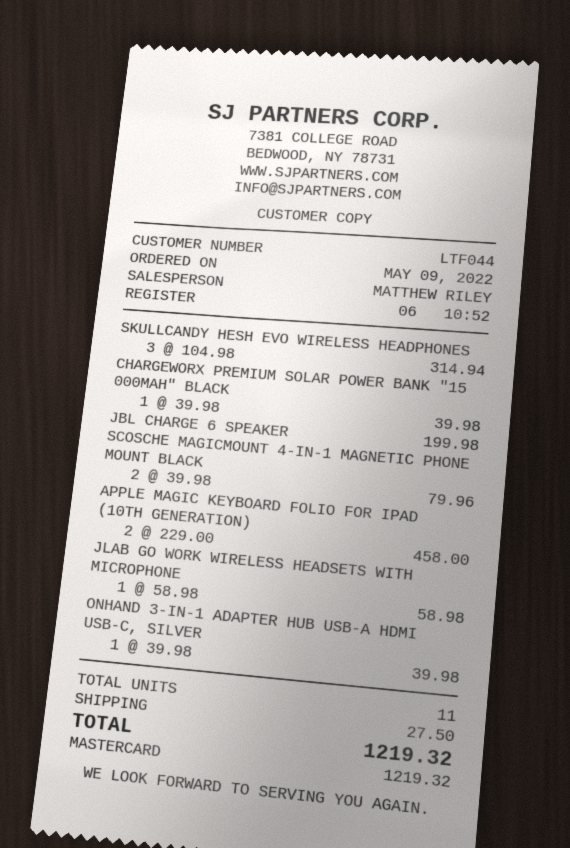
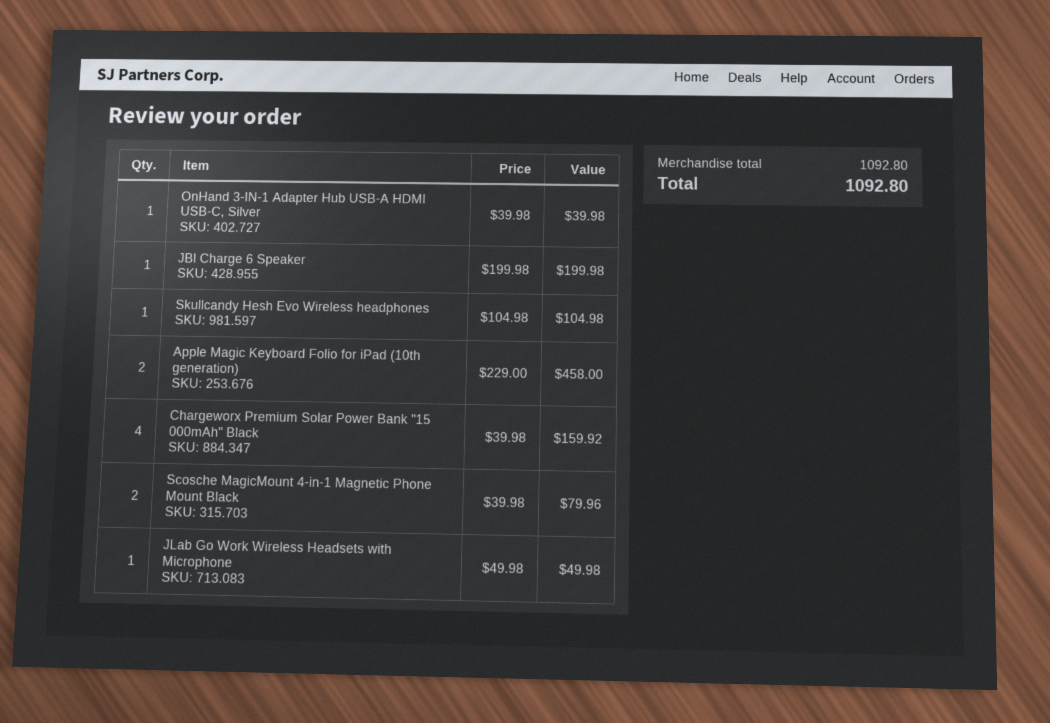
SKULLCANDY HESH EVO WIRELESS HEADPHONES: 3 x 104.98 = 314.94 -> 1 x 104.98 = 104.98
CHARGEWORX PREMIUM SOLAR POWER BANK "15 000MAH" BLACK: 1 x 39.98 = 39.98 -> 4 x 39.98 = 159.92
JLAB GO WORK WIRELESS HEADSETS WITH MICROPHONE: 1 x 58.98 = 58.98 -> 1 x 49.98 = 49.98
shipping: 27.50 -> none
total: 1219.32 -> 1092.80

